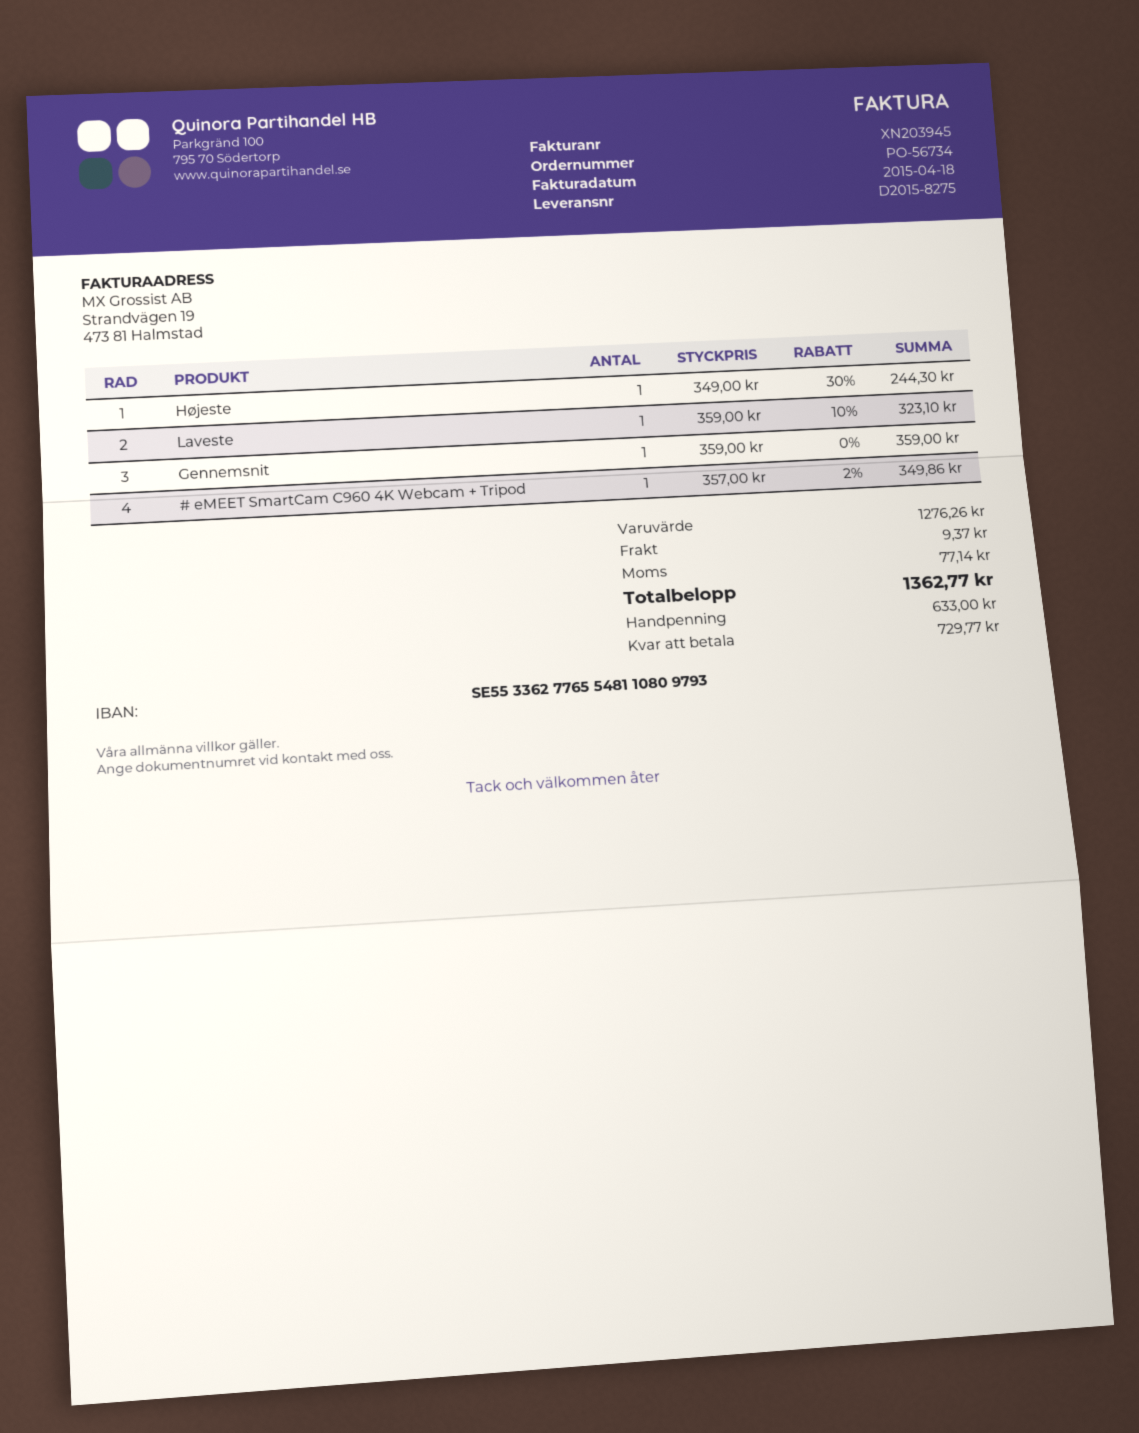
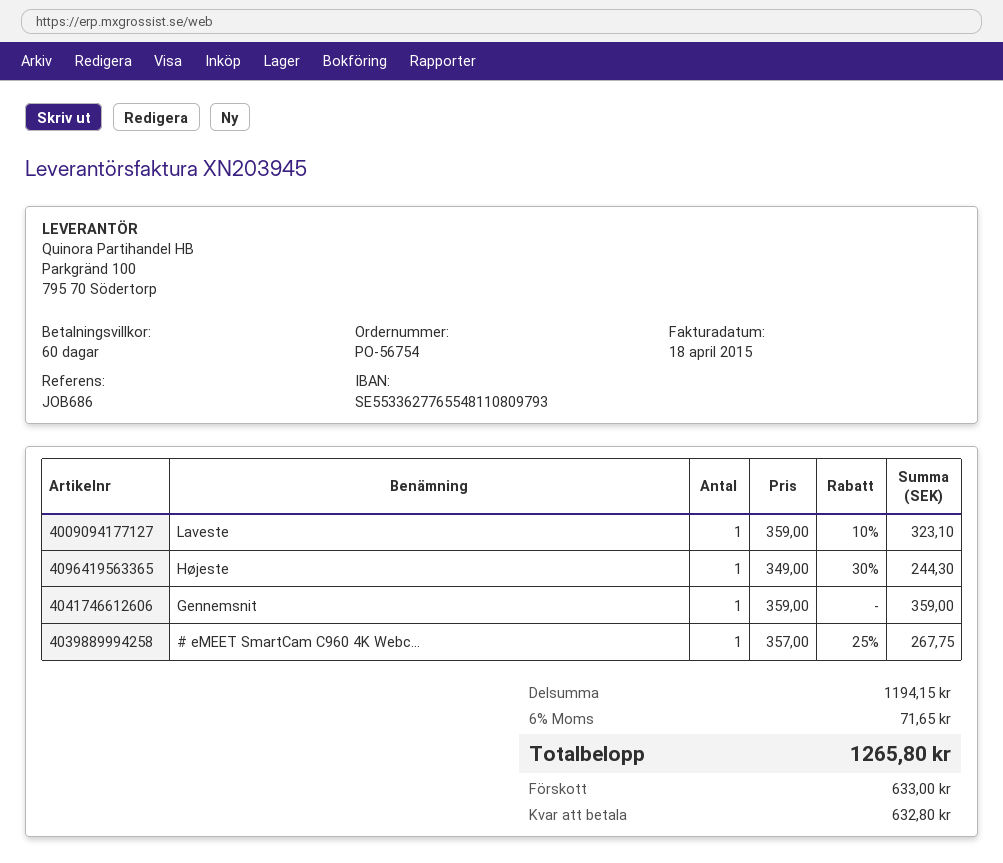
order number: PO-56734 -> PO-56754
# eMEET SmartCam C960 4K Webcam + Tripod: 1 x 357.00 - 2% = 349.86 -> 1 x 357.00 - 25% = 267.75
subtotal: 1276.26 -> 1194.15
shipping: 9.37 -> none
tax: 77.14 -> 71.65
total: 1362.77 -> 1265.80
balance: 729.77 -> 632.80

